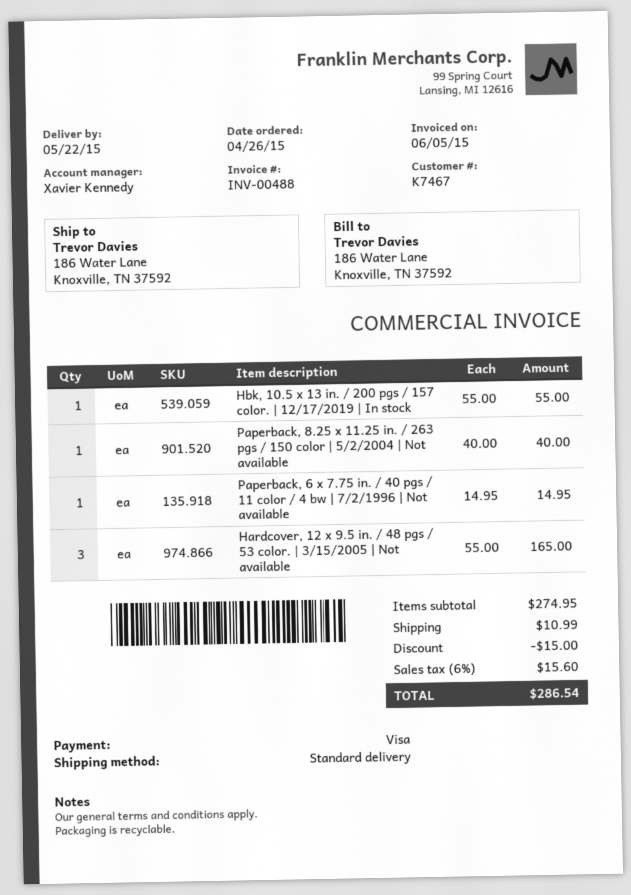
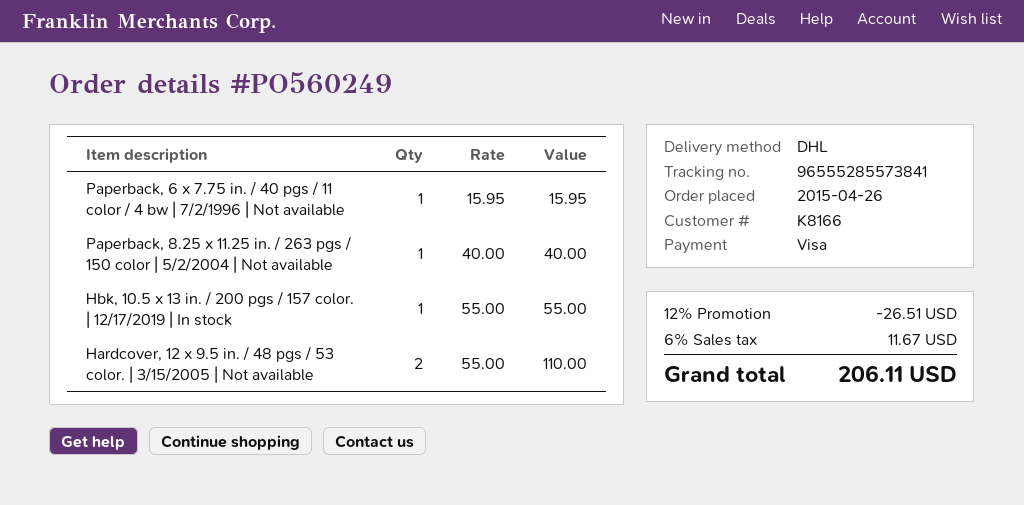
customer number: K7467 -> K8166
shipping method: standard -> DHL
Paperback, 6 x 7.75 in. / 40 pgs / 11 color / 4 bw | 7/2/1996 | Not available: 1 x 14.95 = 14.95 -> 1 x 15.95 = 15.95
Hardcover, 12 x 9.5 in. / 48 pgs / 53 color. | 3/15/2005 | Not available: 3 x 55.00 = 165.00 -> 2 x 55.00 = 110.00
discount: 15.00 -> 26.51
shipping: 10.99 -> none
tax: 6% = 15.60 -> 6% = 11.67
total: 286.54 -> 206.11

